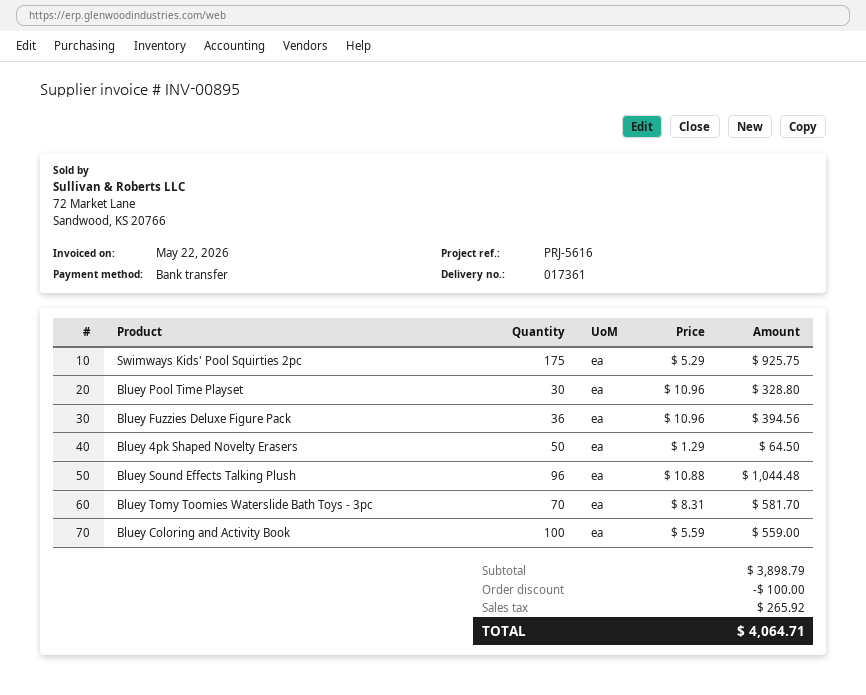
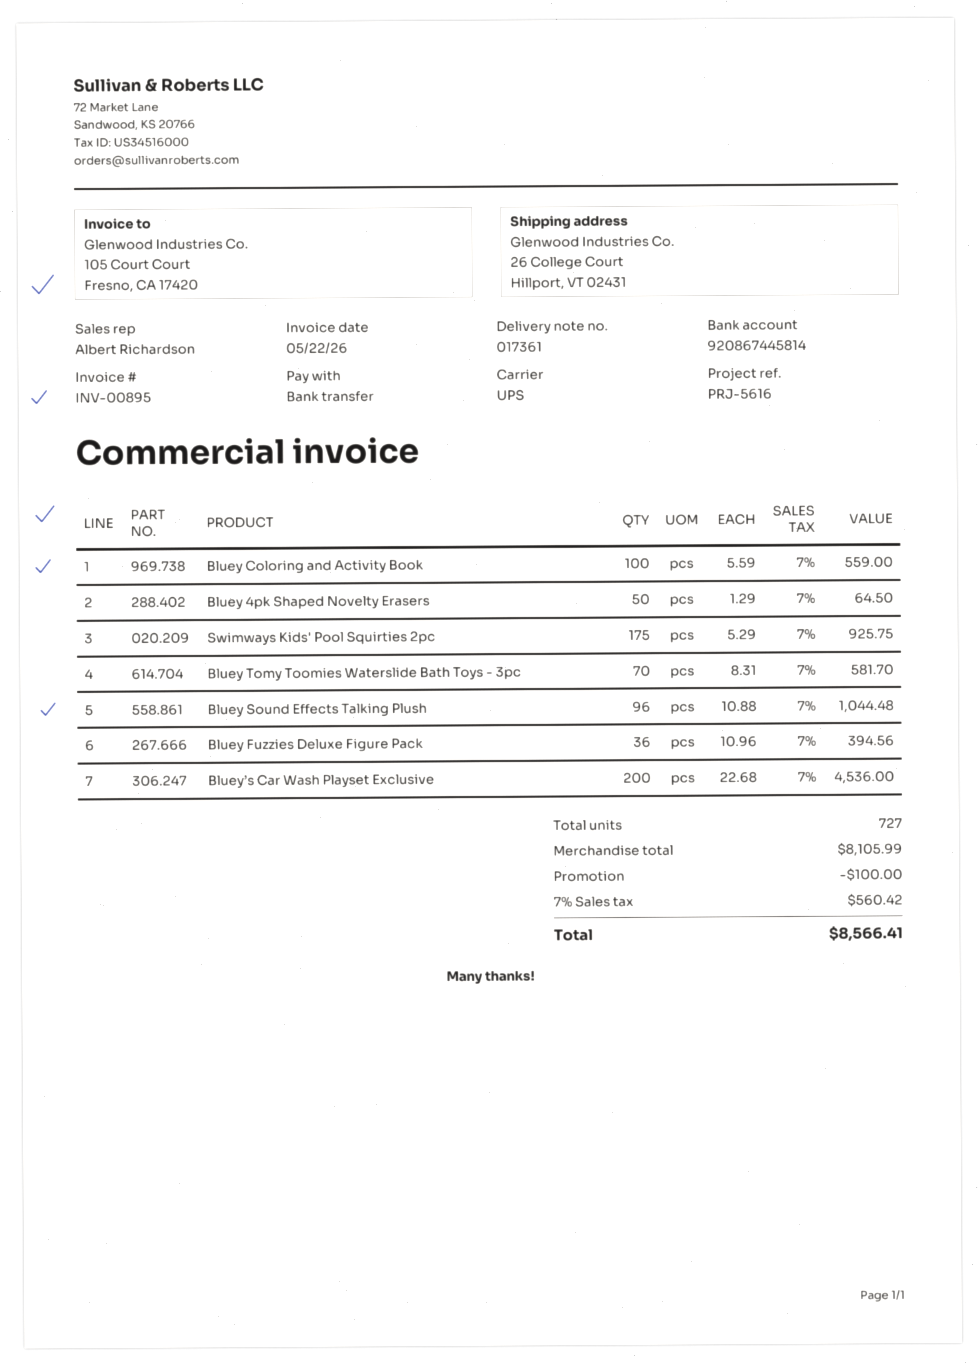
Bluey Pool Time Playset: 30 x 10.96 = 328.80 -> none
Bluey’s Car Wash Playset Exclusive: none -> 200 x 22.68 = 4536.00
subtotal: 3898.79 -> 8105.99
tax: 265.92 -> 560.42
total: 4064.71 -> 8566.41

